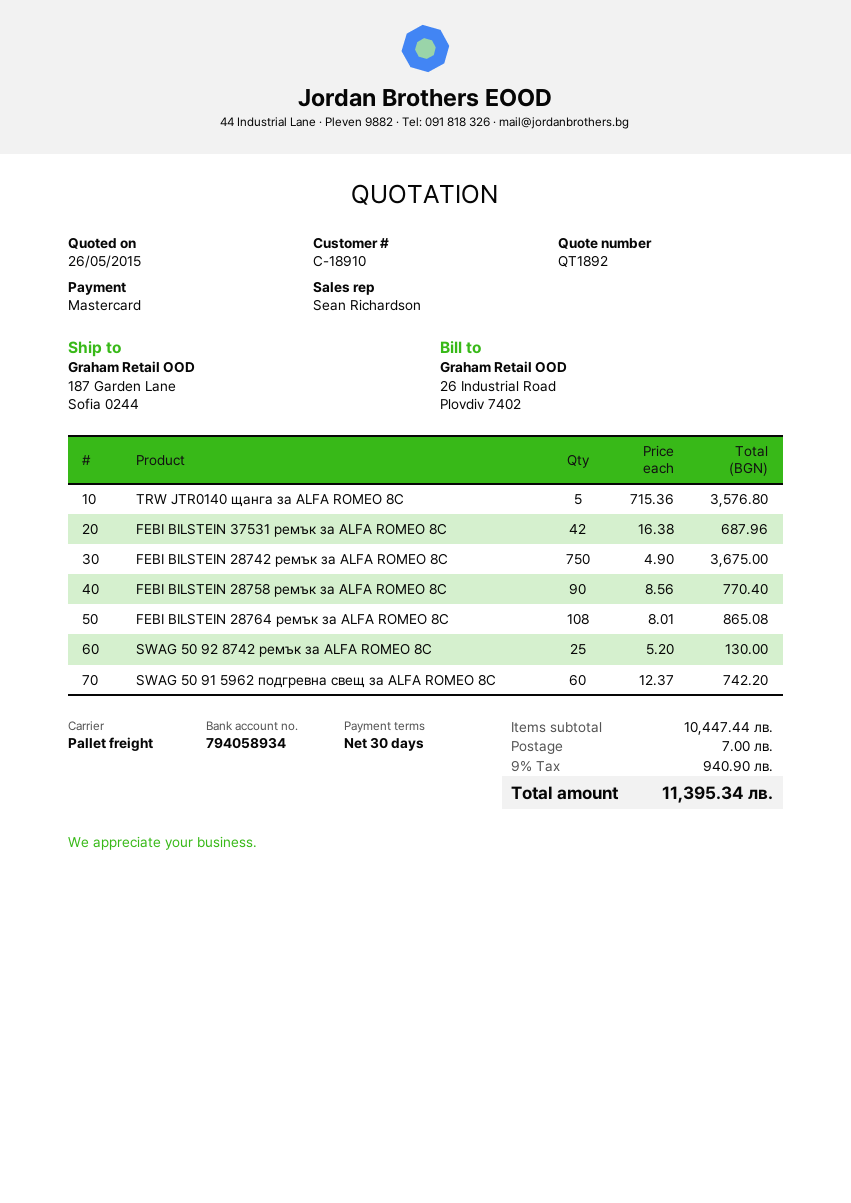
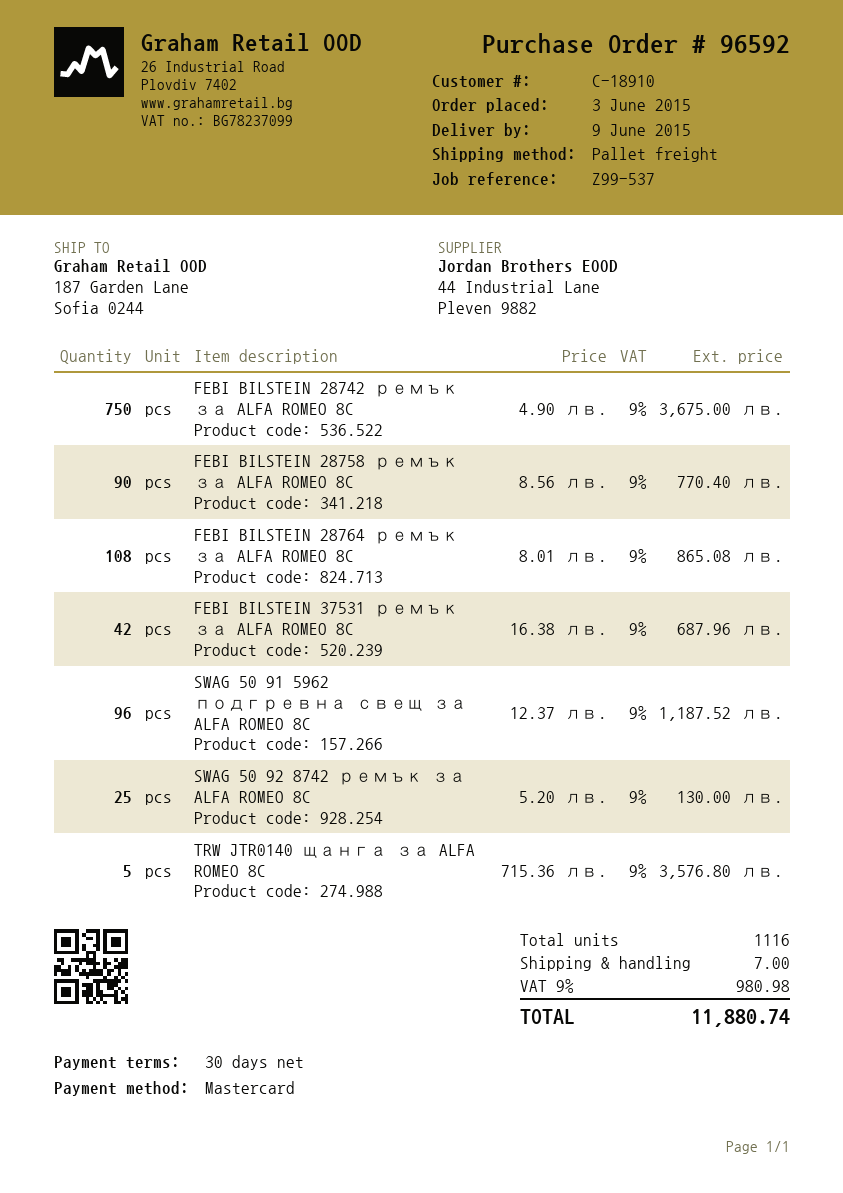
SWAG 50 91 5962 подгревна свещ за ALFA ROMEO 8C: 60 x 12.37 = 742.20 -> 96 x 12.37 = 1187.52
tax: 9% = 940.90 -> 9% = 980.98
total: 11395.34 -> 11880.74

